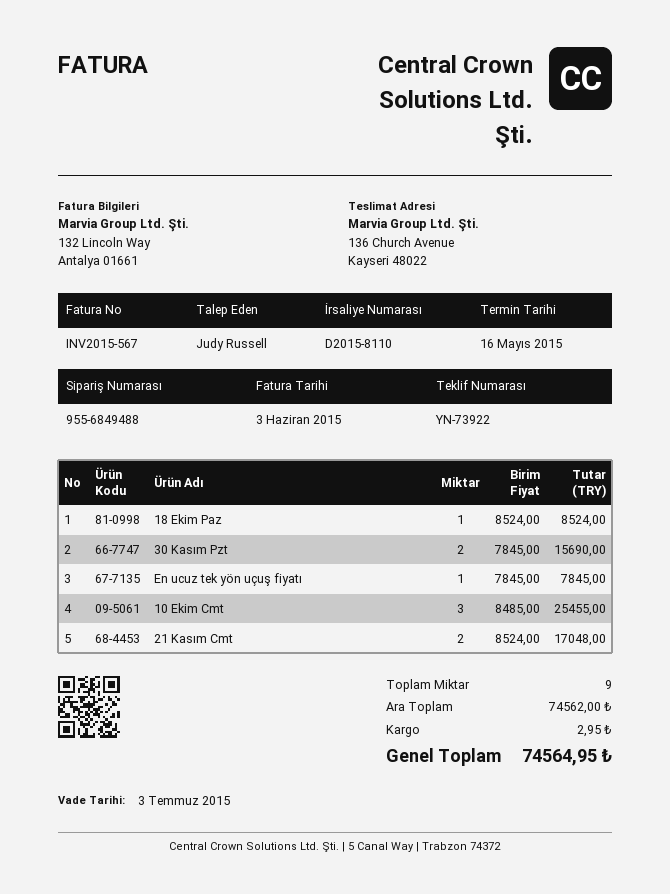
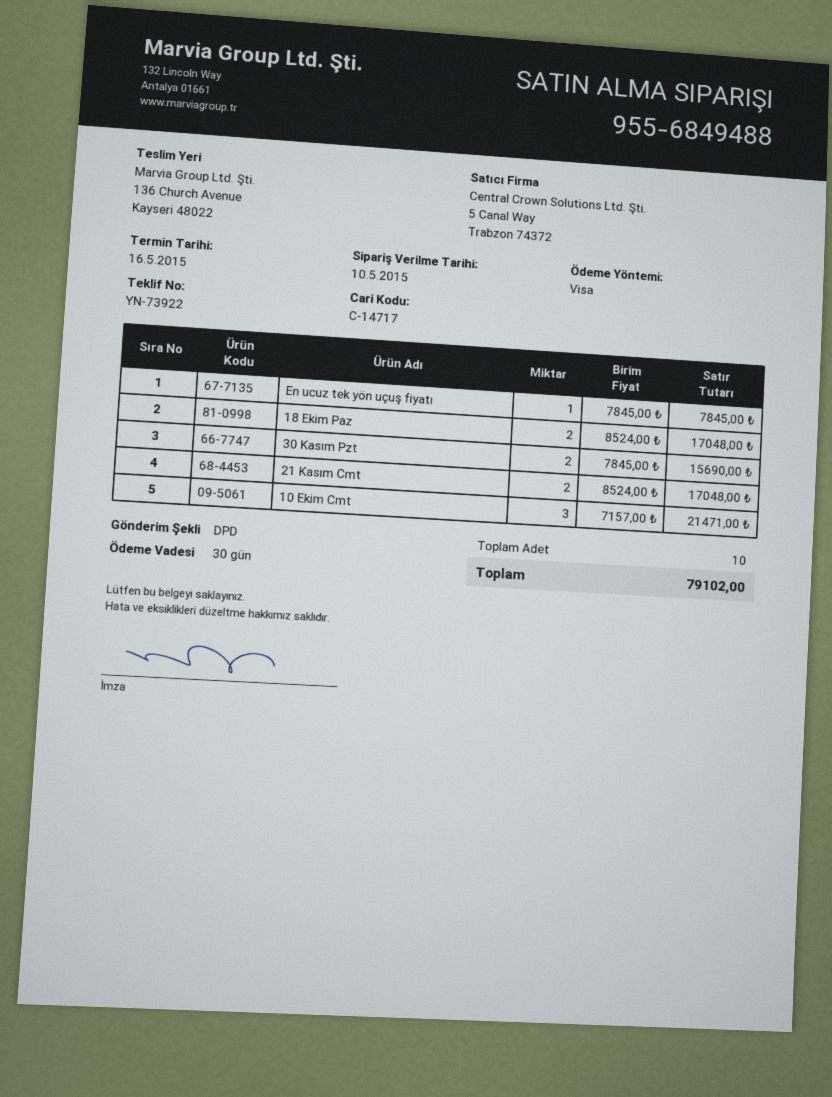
18 Ekim Paz: 1 x 8524.00 = 8524.00 -> 2 x 8524.00 = 17048.00
10 Ekim Cmt: 3 x 8485.00 = 25455.00 -> 3 x 7157.00 = 21471.00
total quantity: 9 -> 10
shipping: 2.95 -> none
total: 74564.95 -> 79102.00

